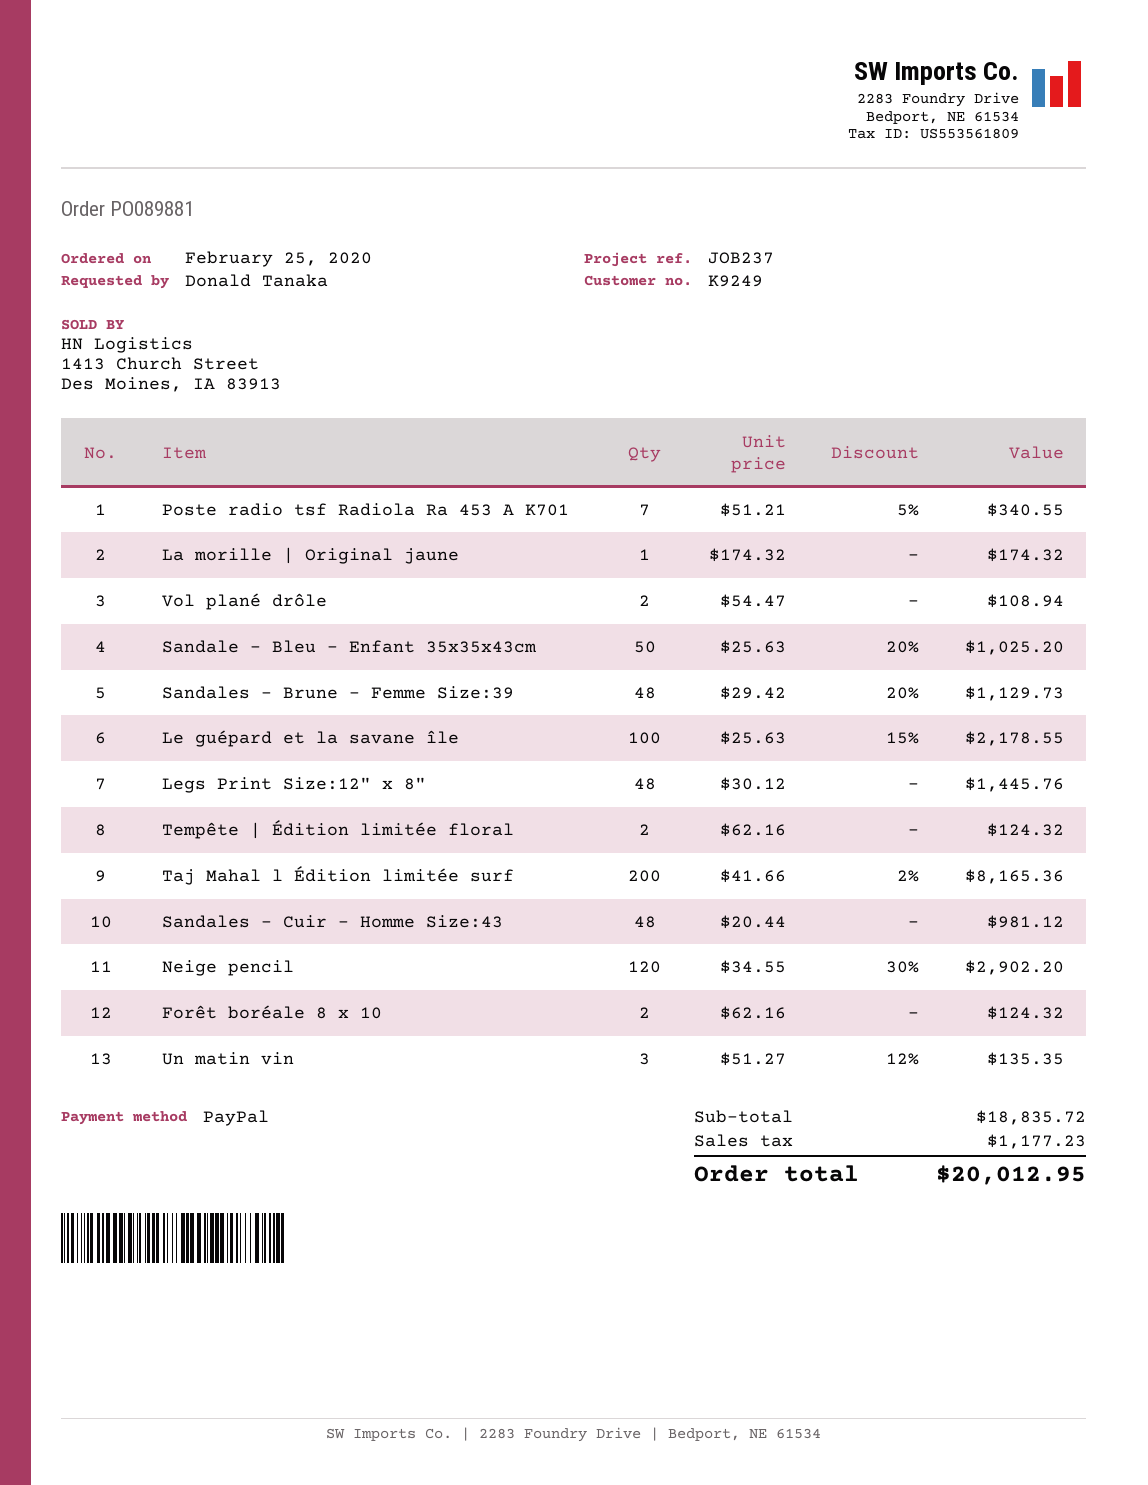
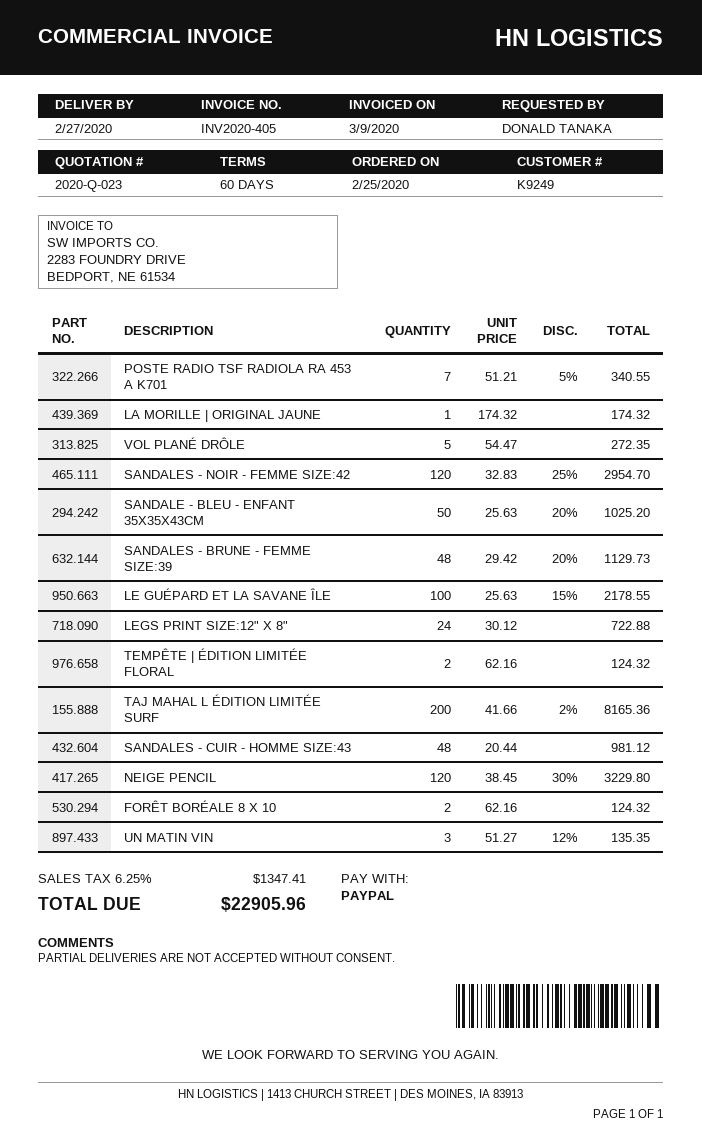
Vol plané drôle: 2 x 54.47 = 108.94 -> 5 x 54.47 = 272.35
Legs Print Size:12" x 8": 48 x 30.12 = 1445.76 -> 24 x 30.12 = 722.88
Neige pencil: 120 x 34.55 - 30% = 2902.20 -> 120 x 38.45 - 30% = 3229.80
SANDALES - NOIR - FEMME SIZE:42: none -> 120 x 32.83 - 25% = 2954.70
tax: 1177.23 -> 1347.41
total: 20012.95 -> 22905.96

